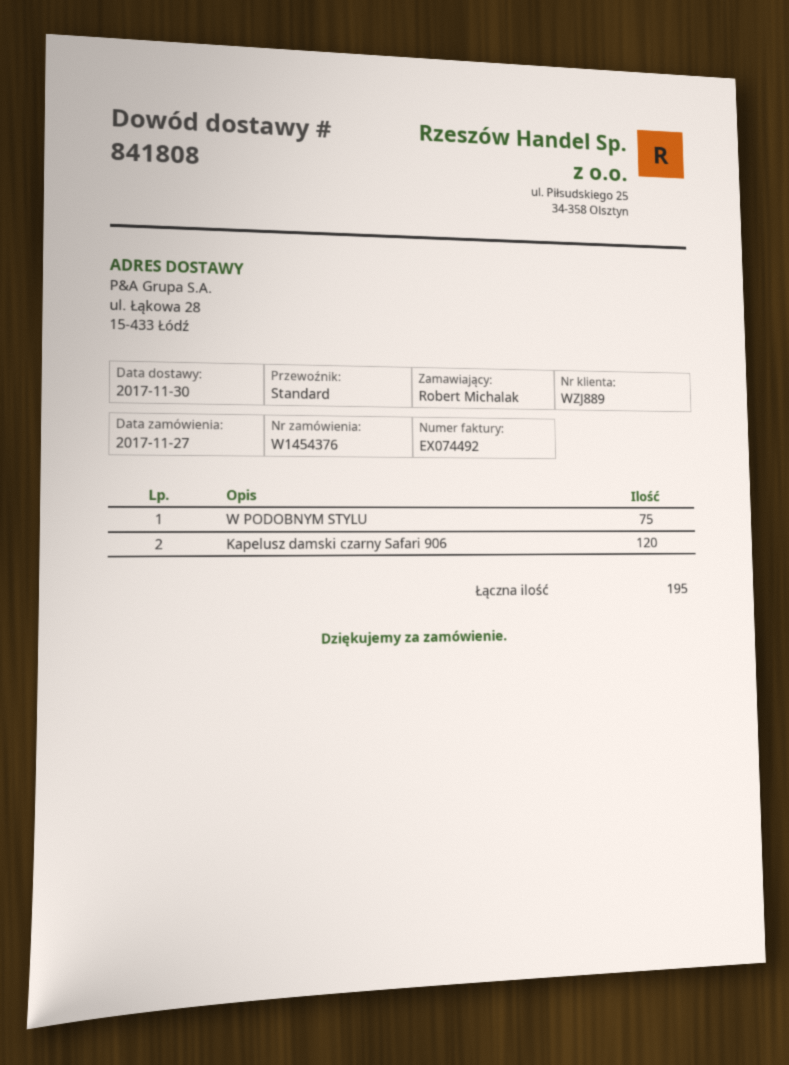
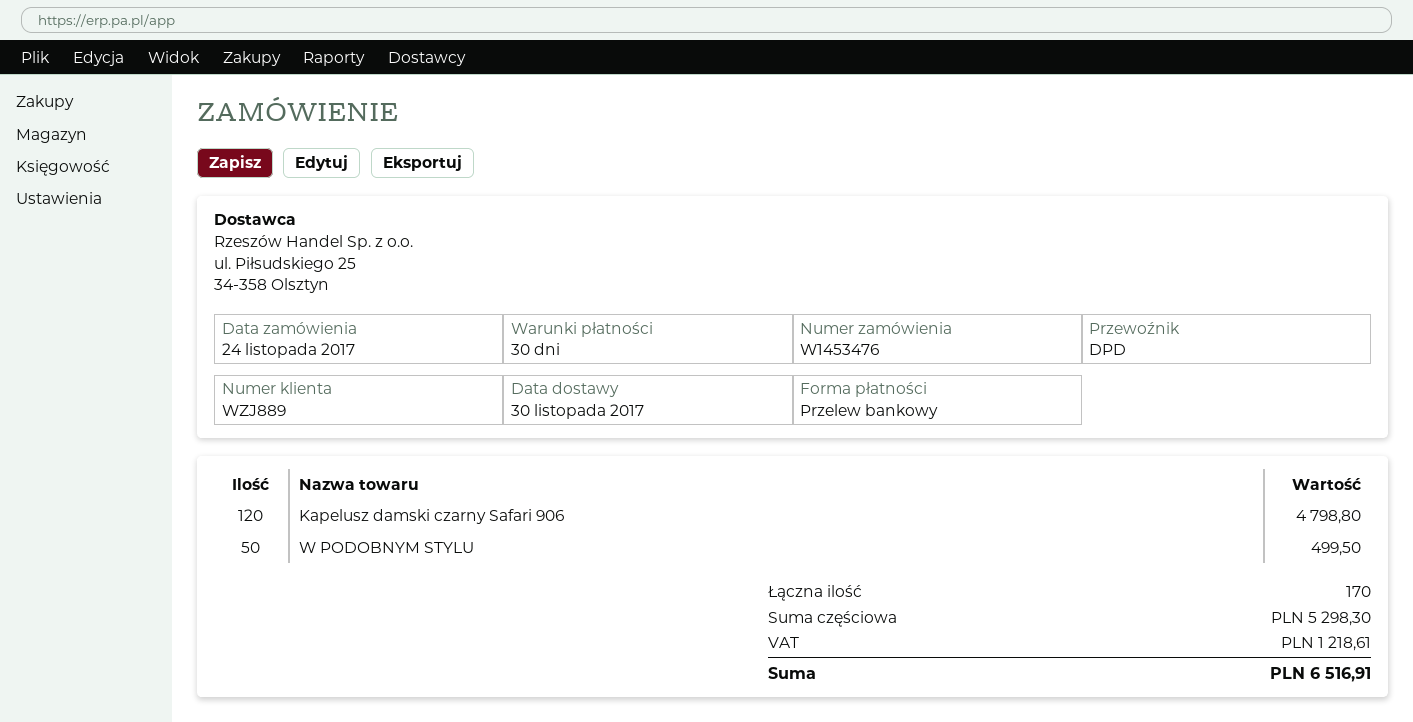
order number: W1454376 -> W1453476
order date: 2017-11-27 -> 2017-11-24
shipping method: standard -> DPD
W PODOBNYM STYLU: 75 -> 50
total quantity: 195 -> 170

